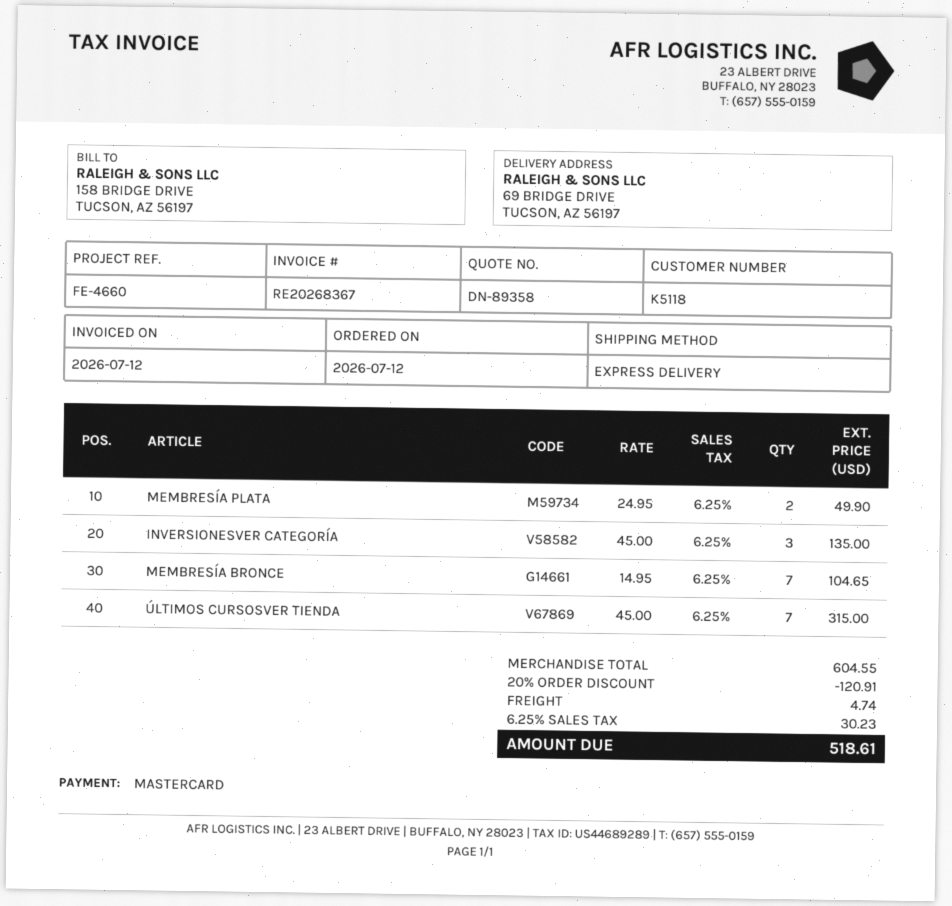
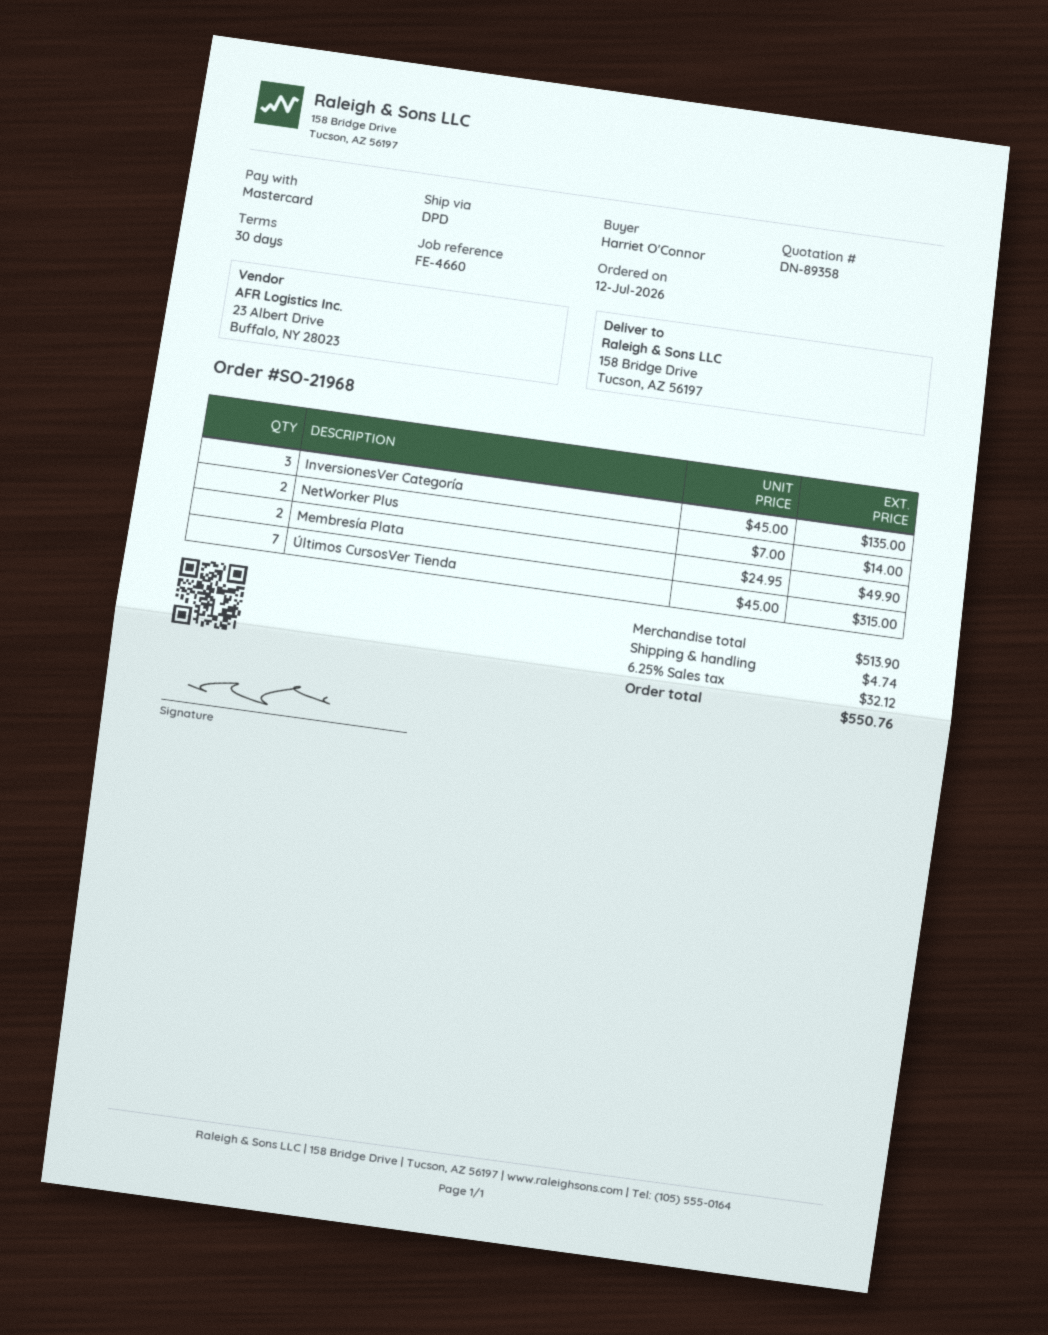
shipping method: express -> DPD
ship to: 69 BRIDGE DRIVE, TUCSON, AZ 56197 -> 158 Bridge Drive, Tucson, AZ 56197
MEMBRESÍA BRONCE: 7 x 14.95 = 104.65 -> none
NetWorker Plus: none -> 2 x 7.00 = 14.00
subtotal: 604.55 -> 513.90
discount: 20% = 120.91 -> none
tax: 6.25% = 30.23 -> 6.25% = 32.12
total: 518.61 -> 550.76

